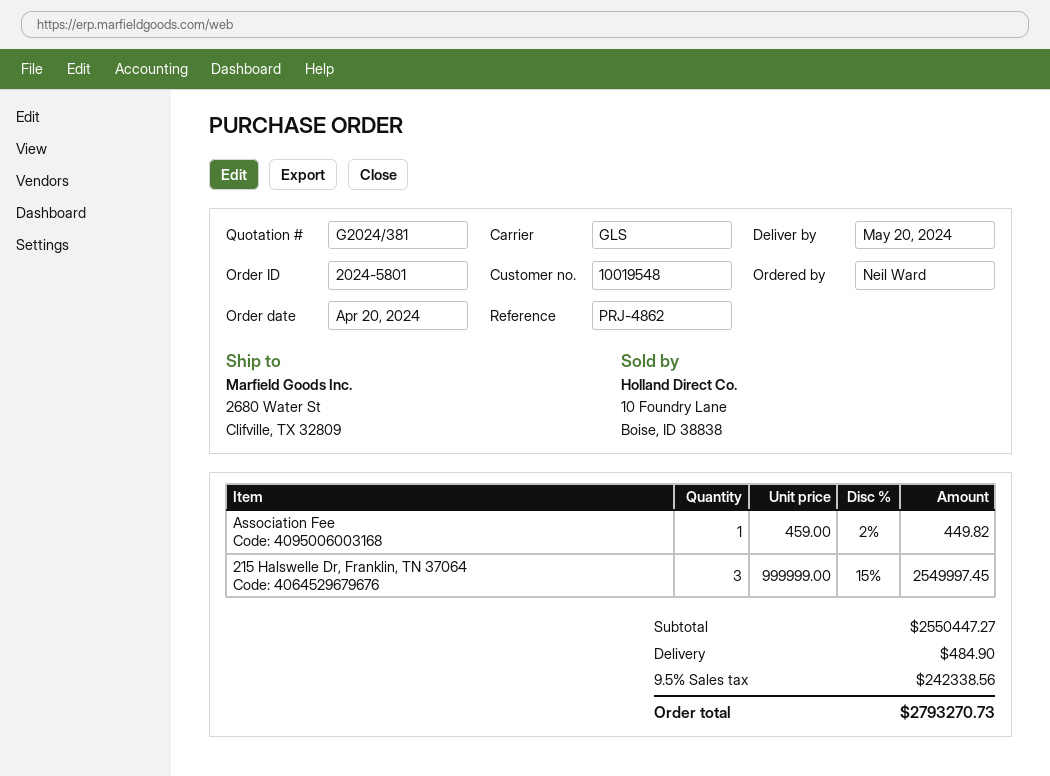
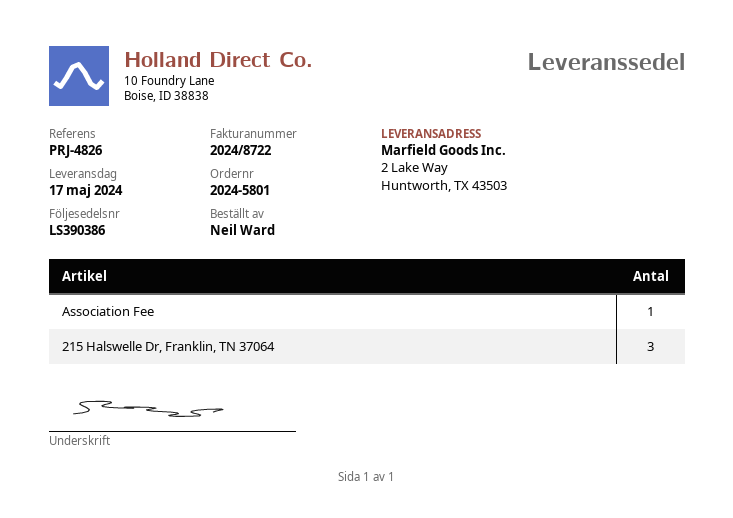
delivery date: 2024-05-20 -> 2024-05-17
reference: PRJ-4862 -> PRJ-4826
ship to: 2680 Water St, Clifville, TX 32809 -> 2 Lake Way, Huntworth, TX 43503

